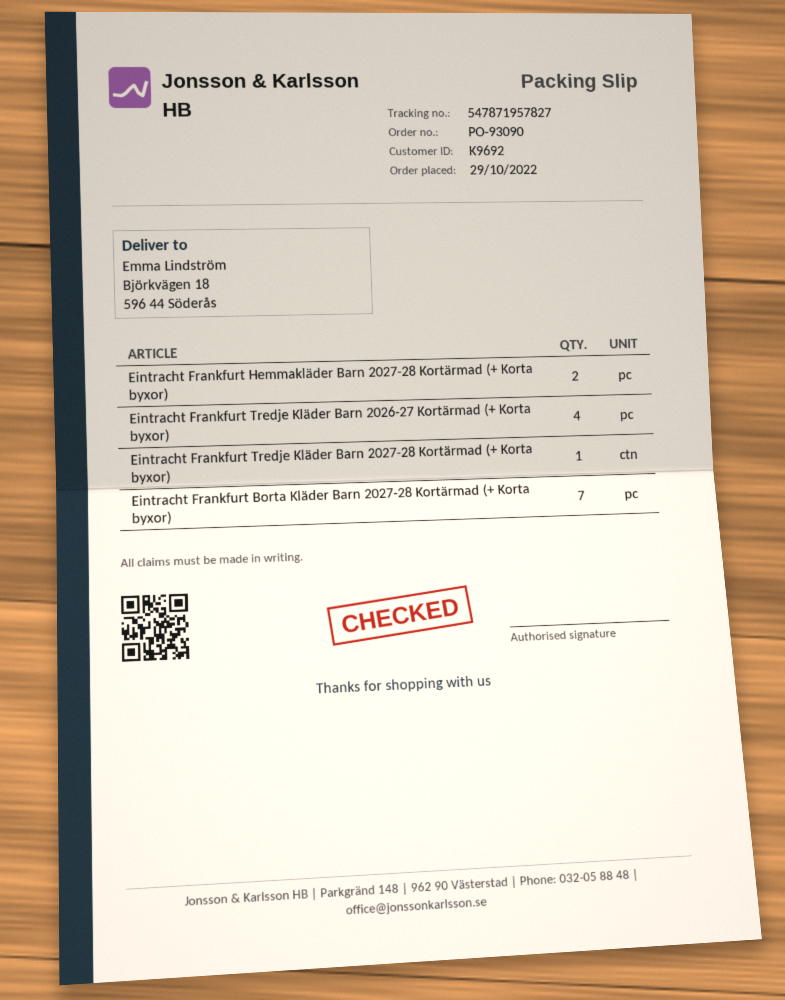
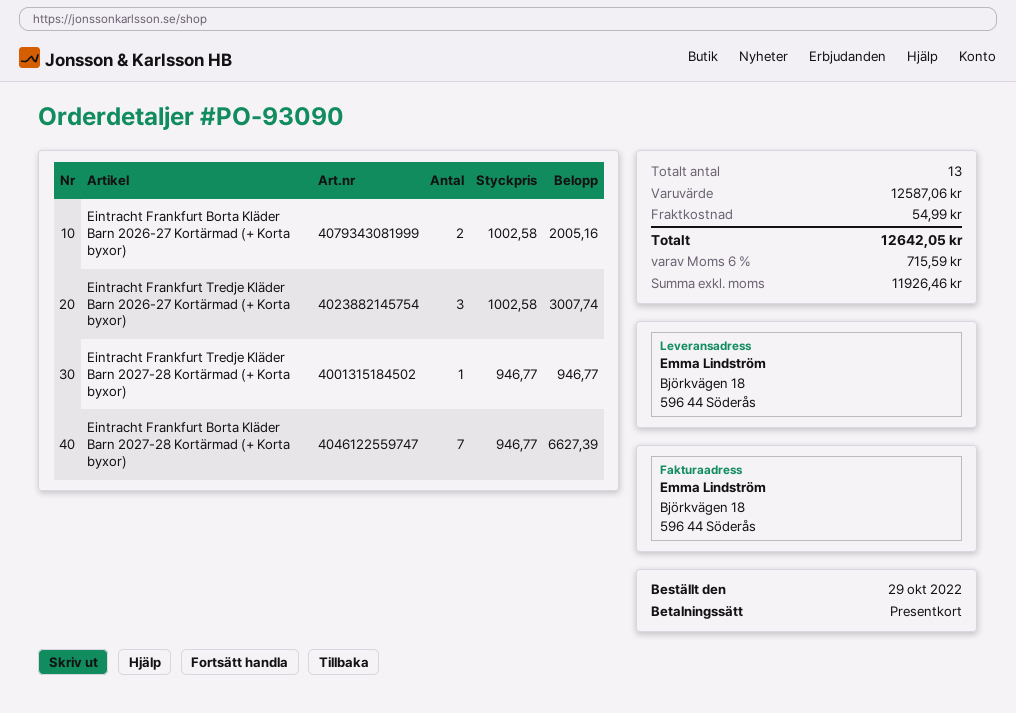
Eintracht Frankfurt Hemmakläder Barn 2027-28 Kortärmad (+ Korta byxor): 2 -> none
Eintracht Frankfurt Tredje Kläder Barn 2026-27 Kortärmad (+ Korta byxor): 4 -> 3
Eintracht Frankfurt Borta Kläder Barn 2026-27 Kortärmad (+ Korta byxor): none -> 2

